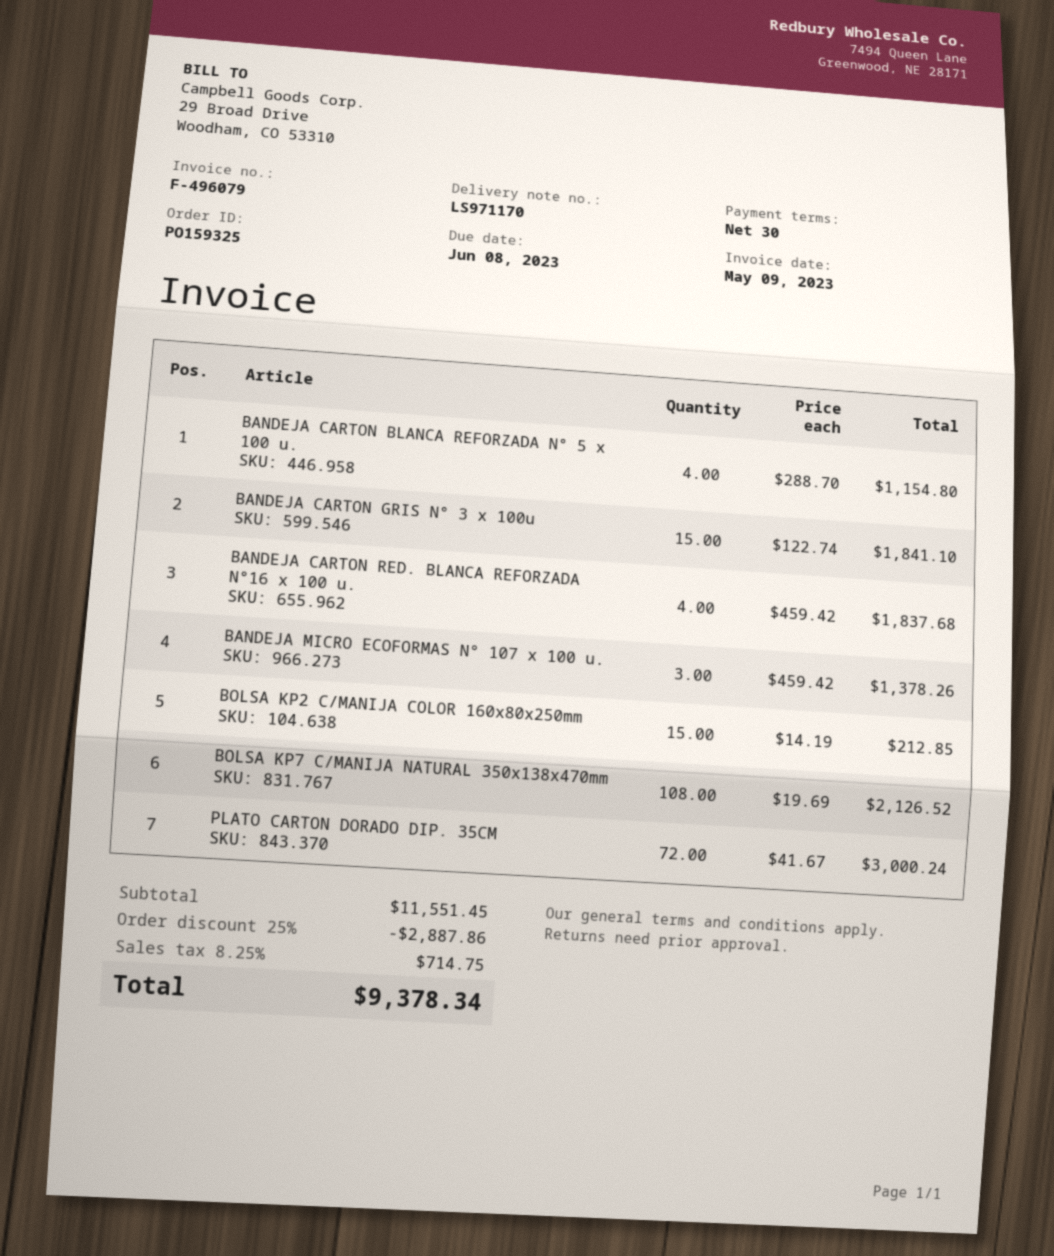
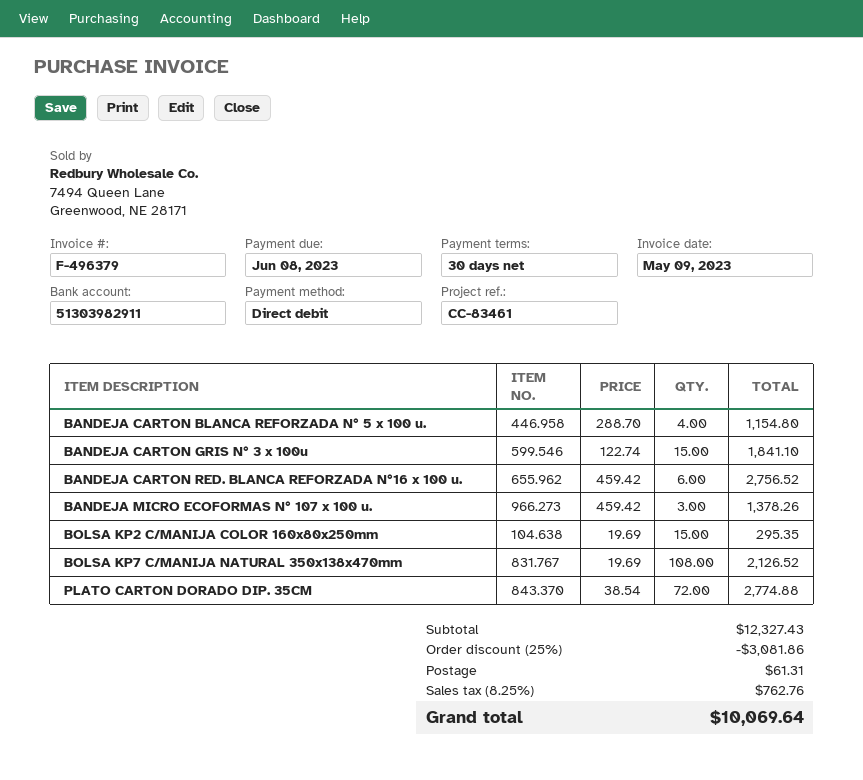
invoice number: F-496079 -> F-496379
BANDEJA CARTON RED. BLANCA REFORZADA N°16 x 100 u.: 4 x 459.42 = 1837.68 -> 6 x 459.42 = 2756.52
BOLSA KP2 C/MANIJA COLOR 160x80x250mm: 15 x 14.19 = 212.85 -> 15 x 19.69 = 295.35
PLATO CARTON DORADO DIP. 35CM: 72 x 41.67 = 3000.24 -> 72 x 38.54 = 2774.88
subtotal: 11551.45 -> 12327.43
discount: 25% = 2887.86 -> 25% = 3081.86
shipping: none -> 61.31
tax: 8.25% = 714.75 -> 8.25% = 762.76
total: 9378.34 -> 10069.64

